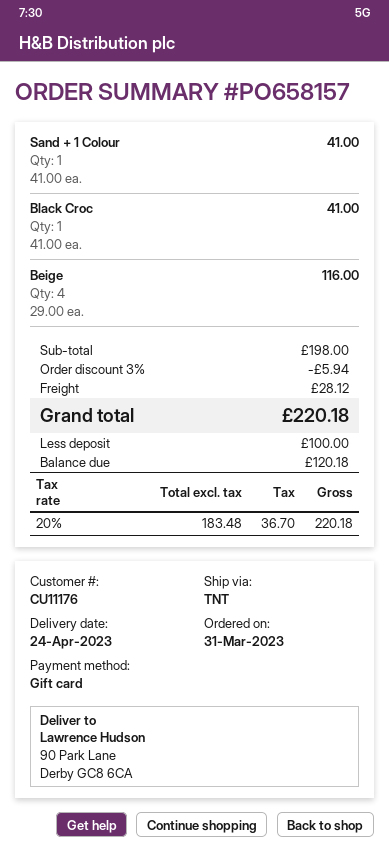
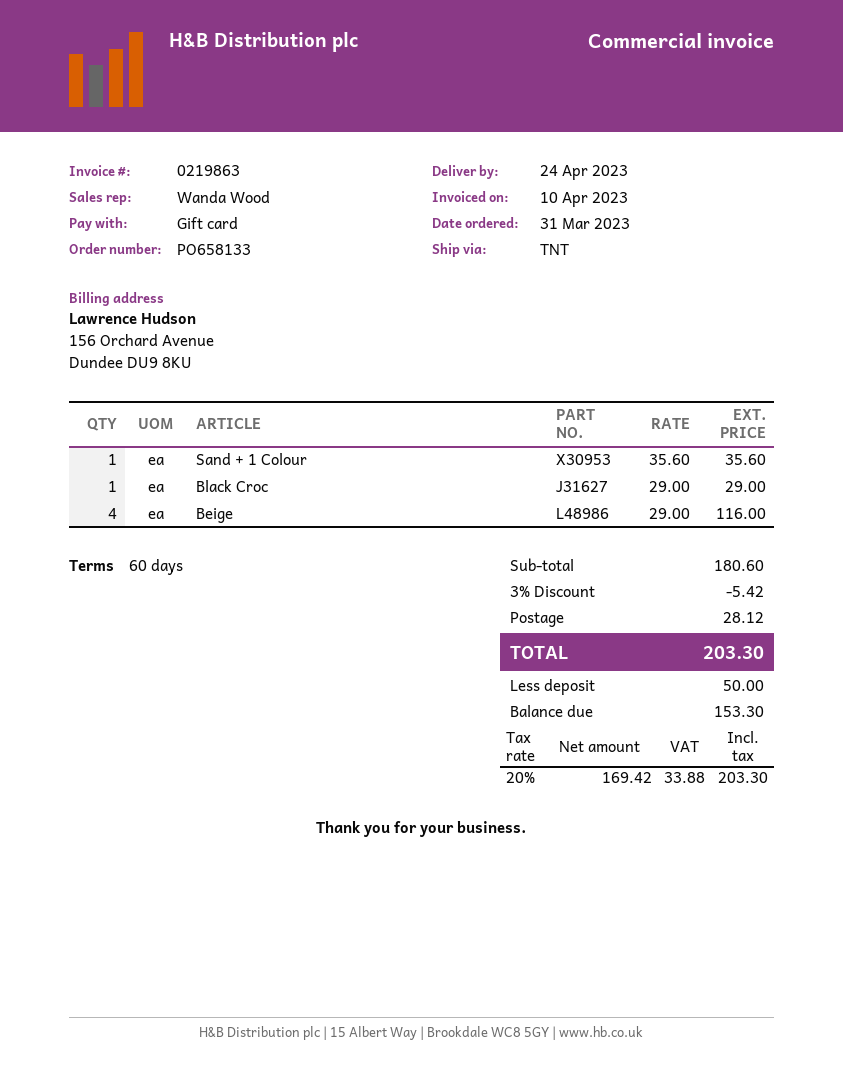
order number: PO658157 -> PO658133
Sand + 1 Colour: 1 x 41.00 = 41.00 -> 1 x 35.60 = 35.60
Black Croc: 1 x 41.00 = 41.00 -> 1 x 29.00 = 29.00
subtotal: 198.00 -> 180.60
discount: 3% = 5.94 -> 3% = 5.42
net: 183.48 -> 169.42
tax: 20% = 36.70 -> 20% = 33.88
total: 220.18 -> 203.30
deposit: 100.00 -> 50.00
balance: 120.18 -> 153.30

